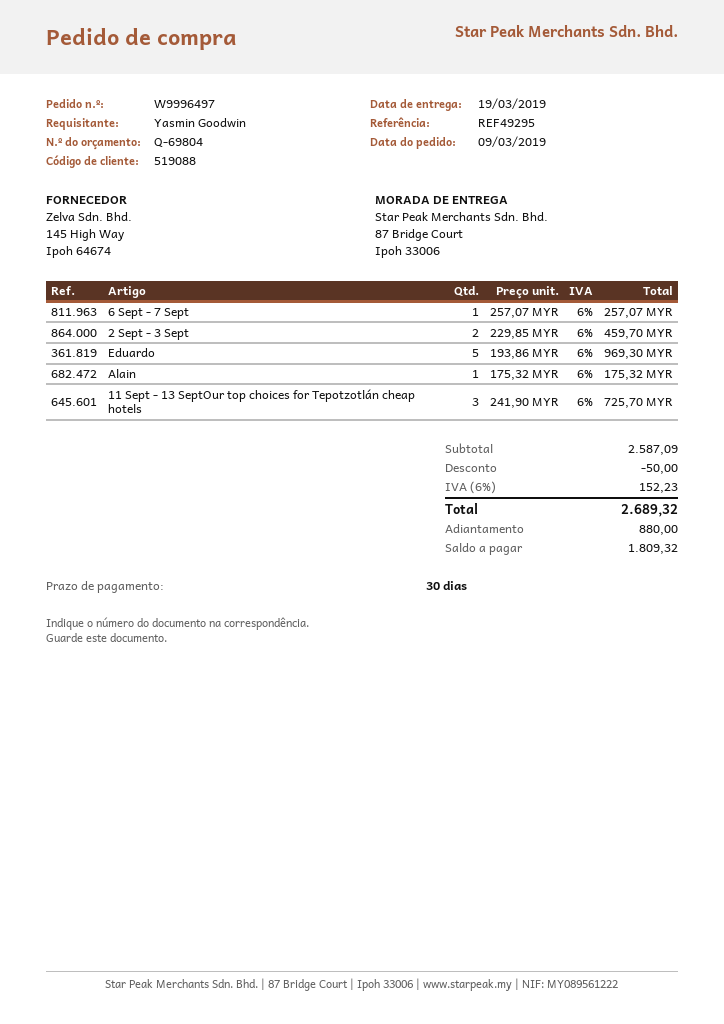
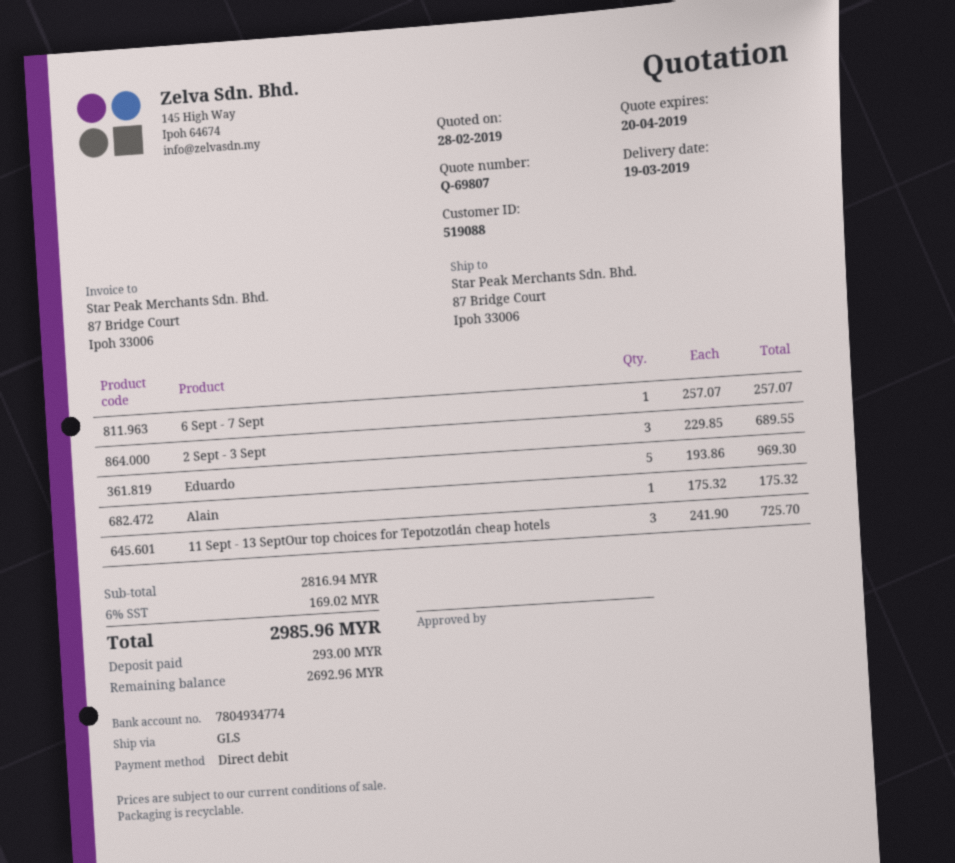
quote number: Q-69804 -> Q-69807
2 Sept - 3 Sept: 2 x 229.85 = 459.70 -> 3 x 229.85 = 689.55
subtotal: 2587.09 -> 2816.94
discount: 50.00 -> none
tax: 6% = 152.23 -> 6% = 169.02
total: 2689.32 -> 2985.96
deposit: 880.00 -> 293.00
balance: 1809.32 -> 2692.96

